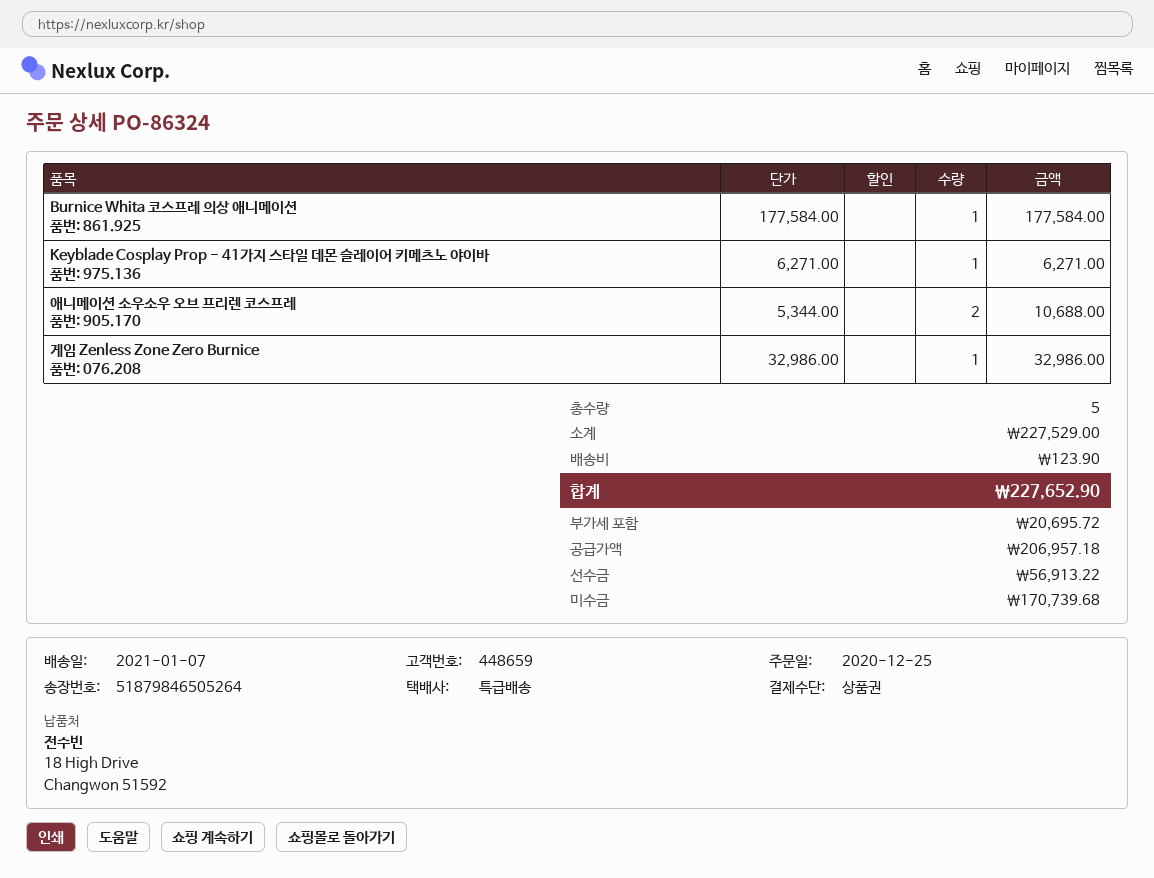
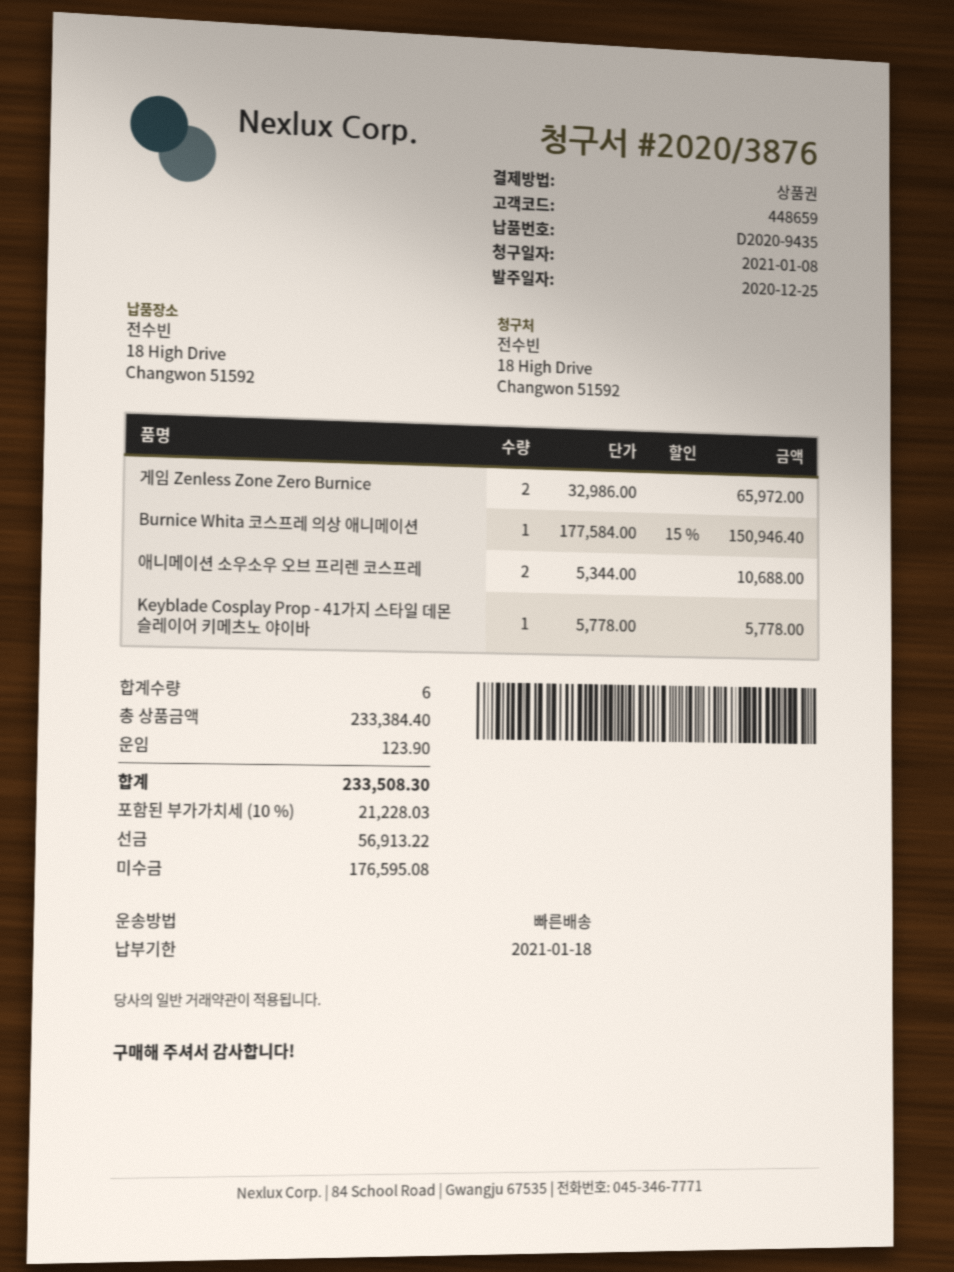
Burnice Whita 코스프레 의상 애니메이션: 1 x 177584.00 = 177584.00 -> 1 x 177584.00 - 15% = 150946.40
Keyblade Cosplay Prop - 41가지 스타일 데몬 슬레이어 키메츠노 야이바: 1 x 6271.00 = 6271.00 -> 1 x 5778.00 = 5778.00
게임 Zenless Zone Zero Burnice: 1 x 32986.00 = 32986.00 -> 2 x 32986.00 = 65972.00
total quantity: 5 -> 6
subtotal: 227529.00 -> 233384.40
tax: 20695.72 -> 21228.03
total: 227652.90 -> 233508.30
balance: 170739.68 -> 176595.08

